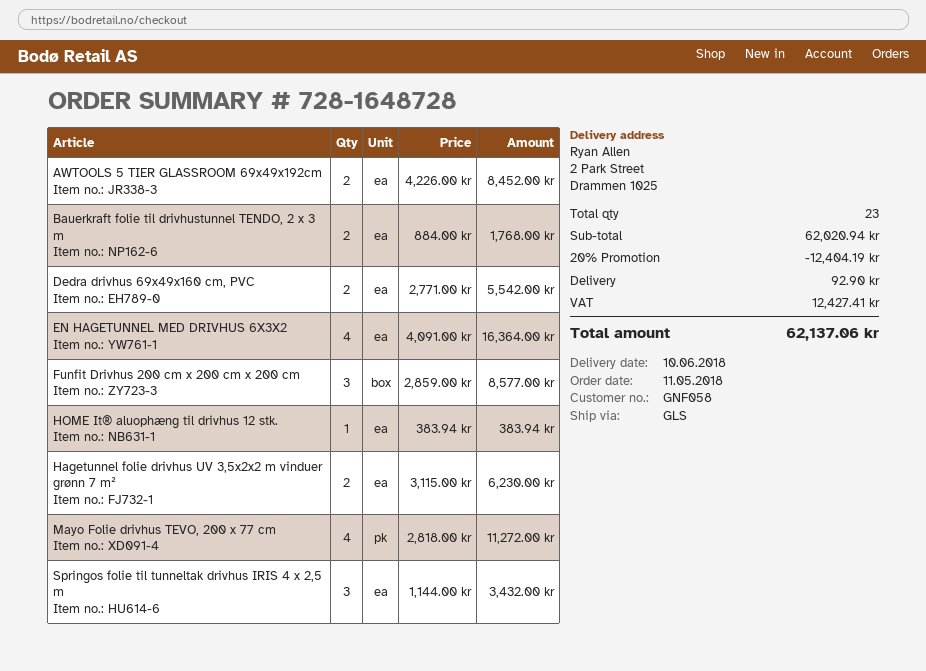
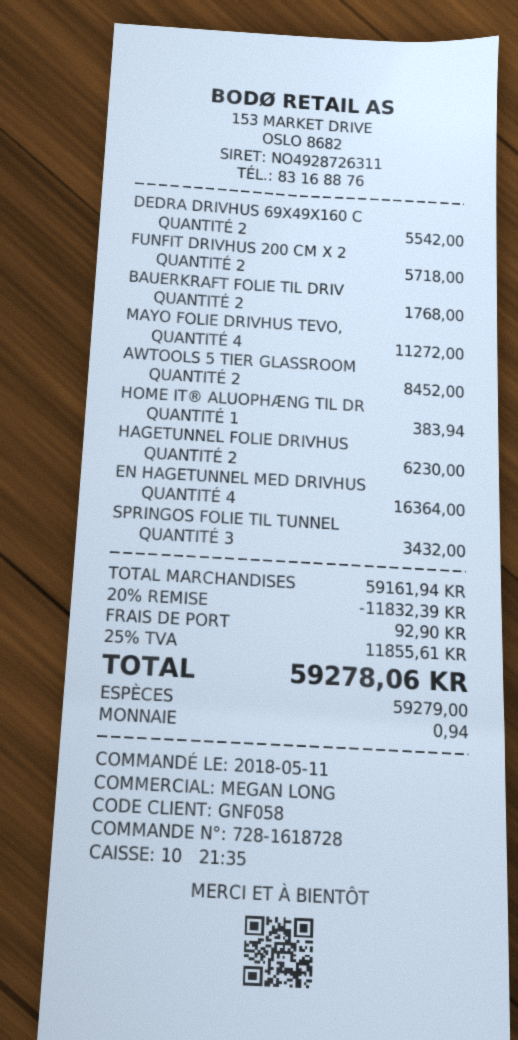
order number: 728-1648728 -> 728-1618728
Funfit Drivhus 200 cm x 200 cm x 200 cm: 3 for 8577.00 -> 2 for 5718.00
subtotal: 62020.94 -> 59161.94
discount: 20% = 12404.19 -> 20% = 11832.39
tax: 12427.41 -> 11855.61
total: 62137.06 -> 59278.06

